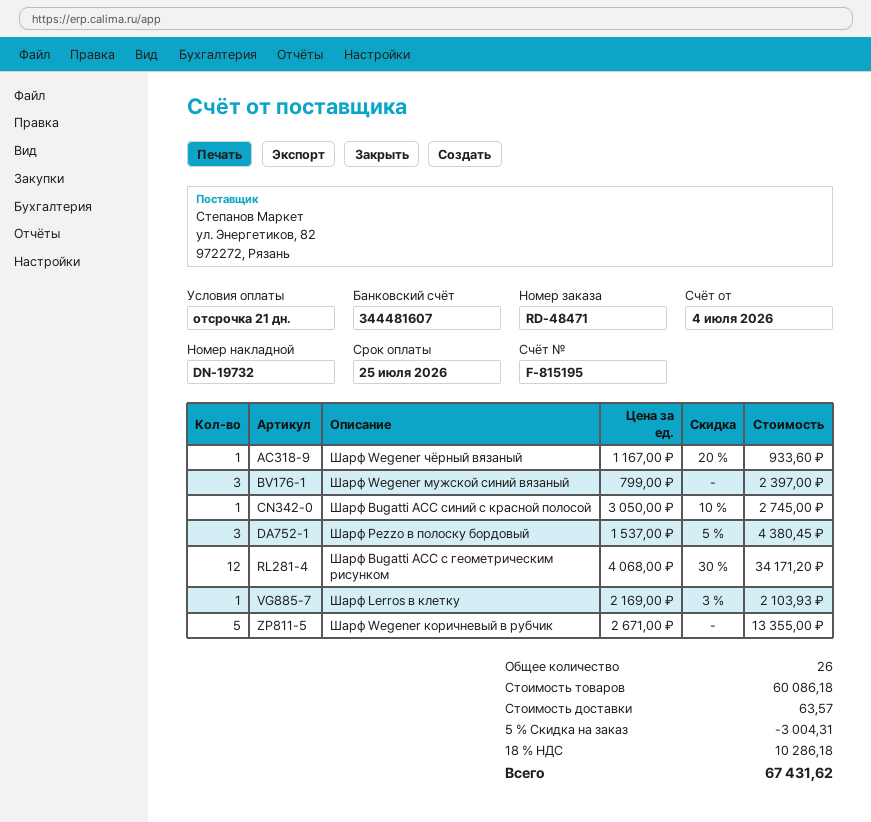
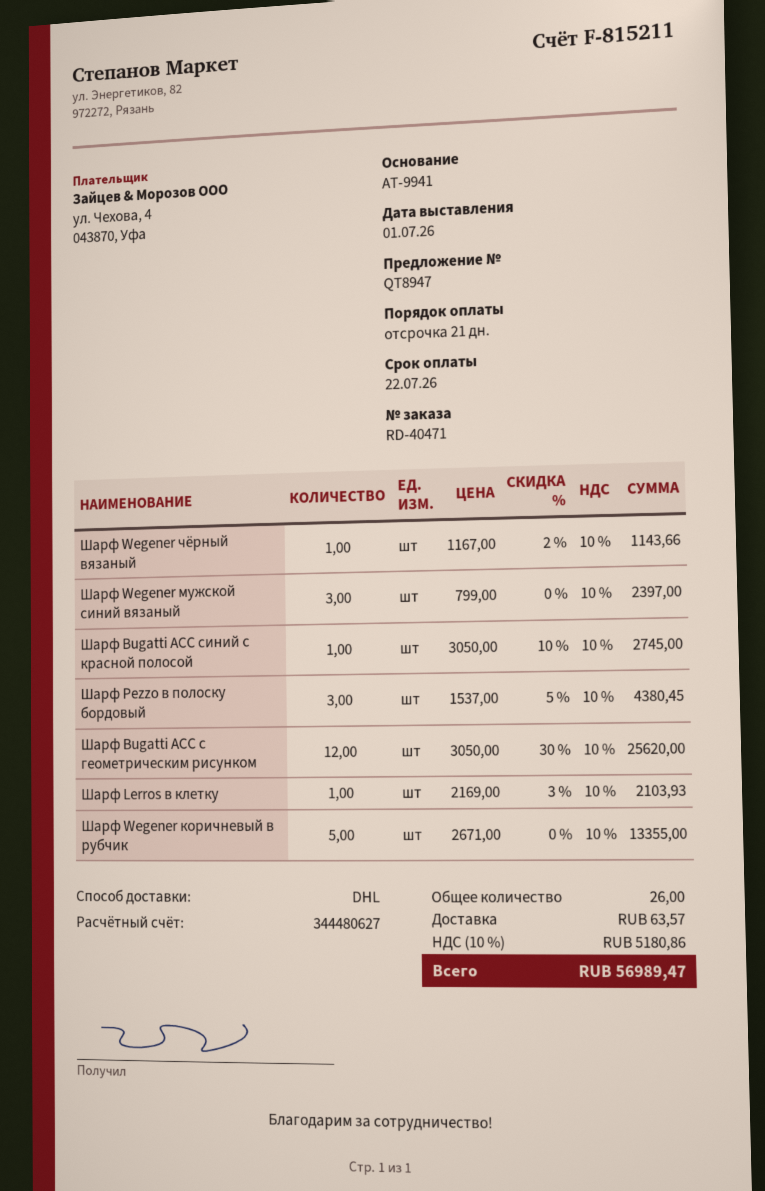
order number: RD-48471 -> RD-40471
invoice number: F-815195 -> F-815211
invoice date: 2026-07-04 -> 2026-07-01
due date: 2026-07-25 -> 2026-07-22
bank account: 344481607 -> 344480627
Шарф Wegener чёрный вязаный: 1 x 1167.00 - 20% = 933.60 -> 1 x 1167.00 - 2% = 1143.66
Шарф Bugatti ACC с геометрическим рисунком: 12 x 4068.00 - 30% = 34171.20 -> 12 x 3050.00 - 30% = 25620.00
discount: 5% = 3004.31 -> none
tax: 18% = 10286.18 -> 10% = 5180.86
total: 67431.62 -> 56989.47

